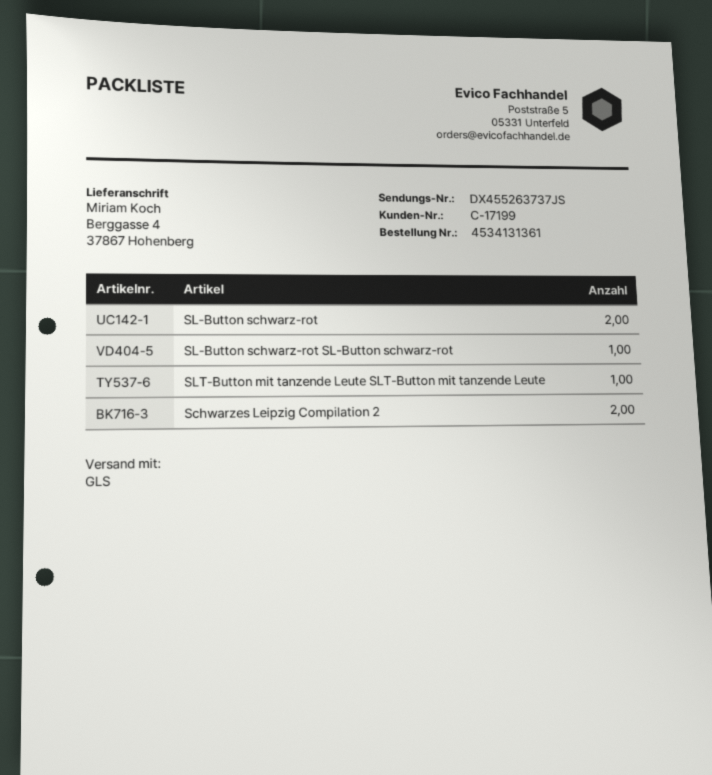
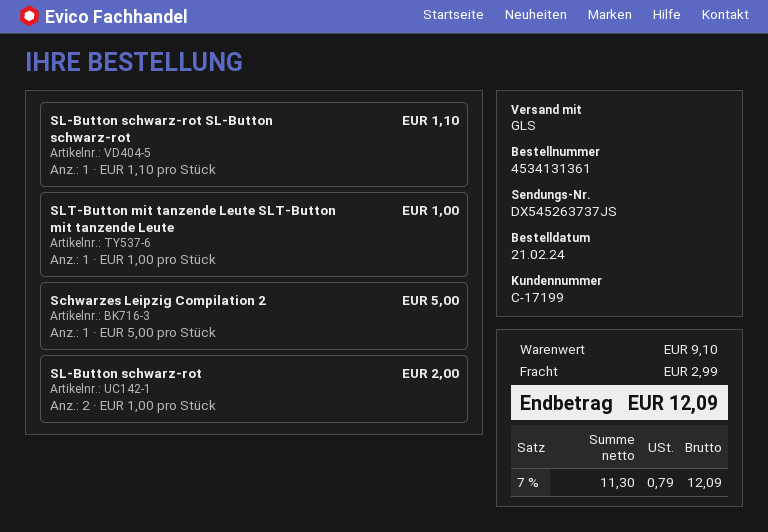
tracking number: DX455263737JS -> DX545263737JS
Schwarzes Leipzig Compilation 2: 2 -> 1

